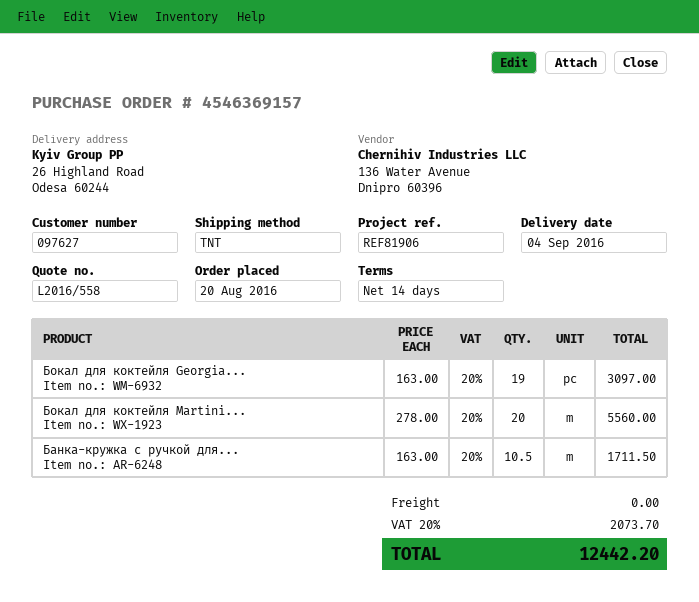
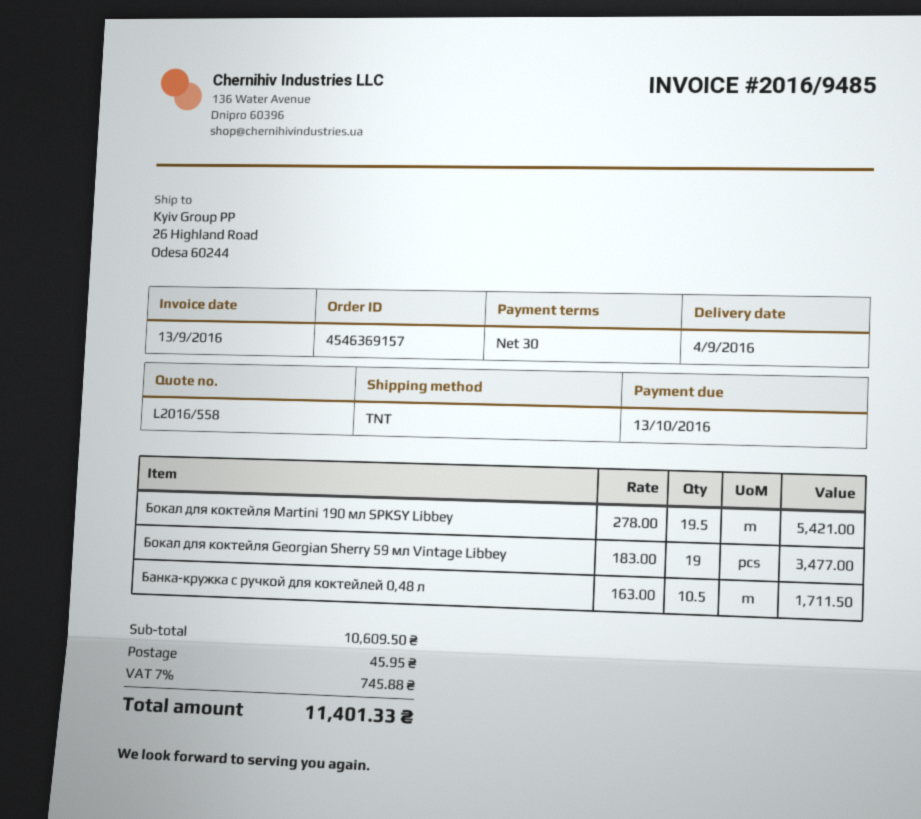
payment terms: 14 days -> 30 days
Бокал для коктейля Georgia...: 19 x 163.00 = 3097.00 -> 19 x 183.00 = 3477.00
Бокал для коктейля Martini...: 20 x 278.00 = 5560.00 -> 19.5 x 278.00 = 5421.00
shipping: 0.00 -> 45.95
tax: 20% = 2073.70 -> 7% = 745.88
total: 12442.20 -> 11401.33

